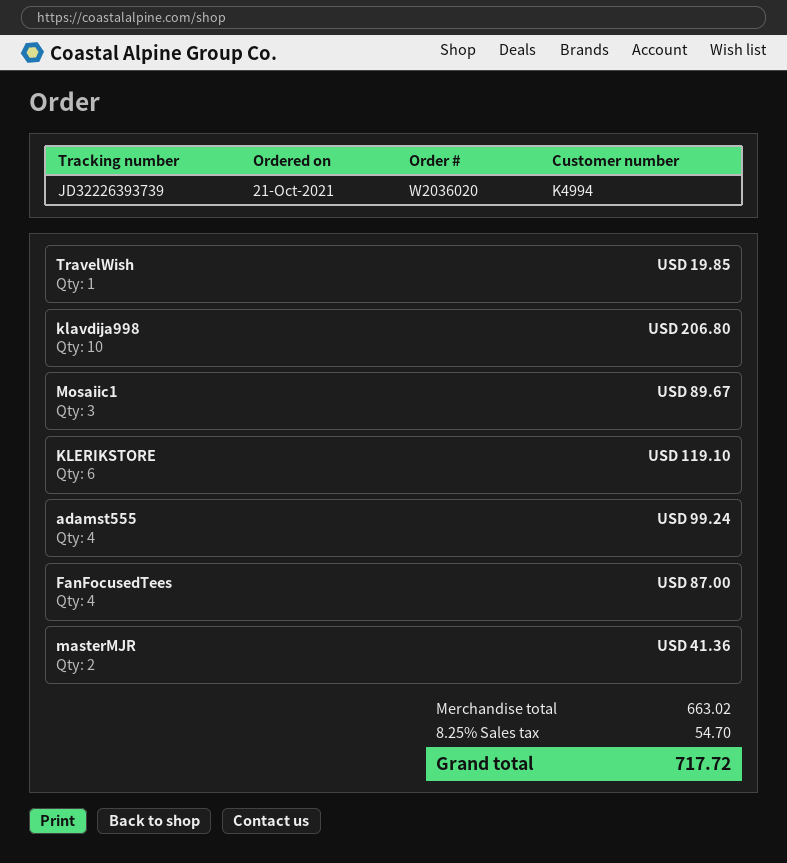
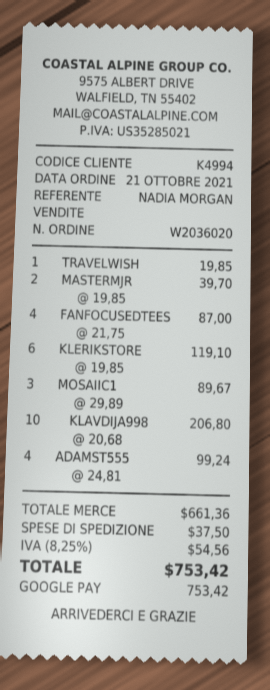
masterMJR: 2 for 41.36 -> 2 for 39.70
subtotal: 663.02 -> 661.36
shipping: none -> 37.50
tax: 8.25% = 54.70 -> 8.25% = 54.56
total: 717.72 -> 753.42

